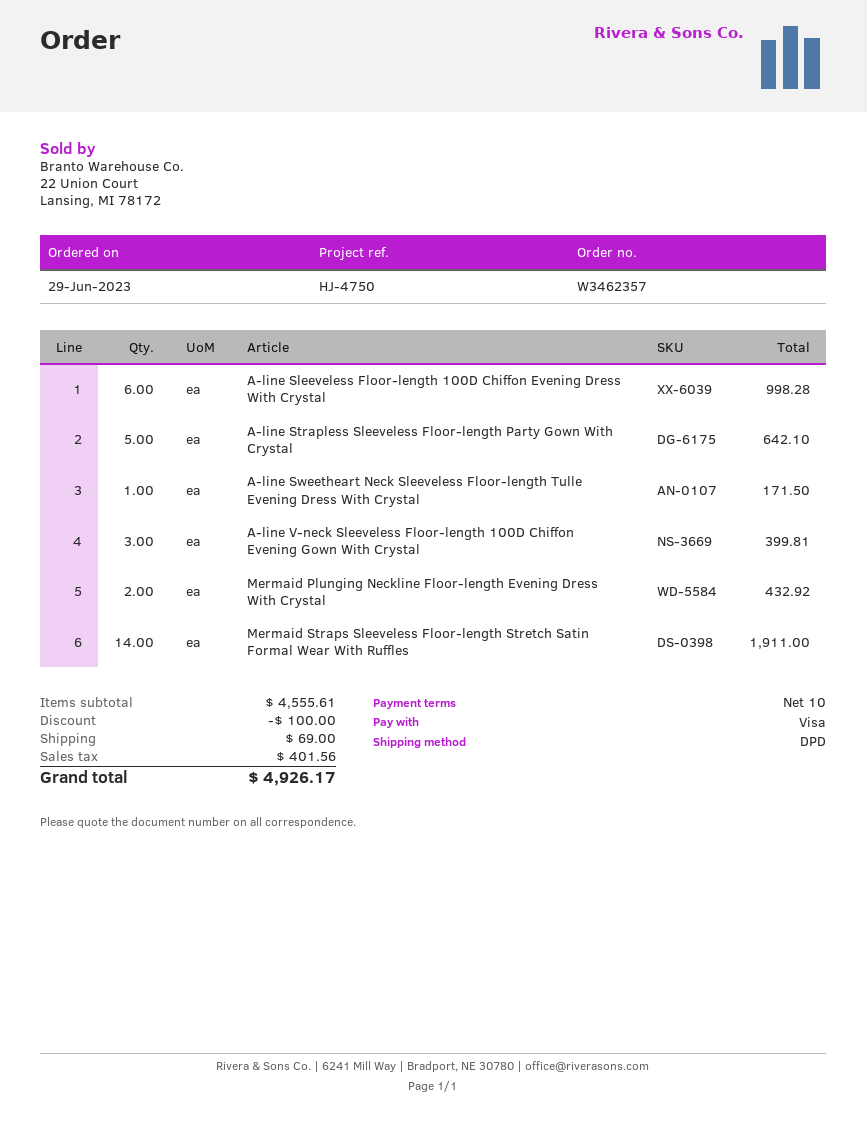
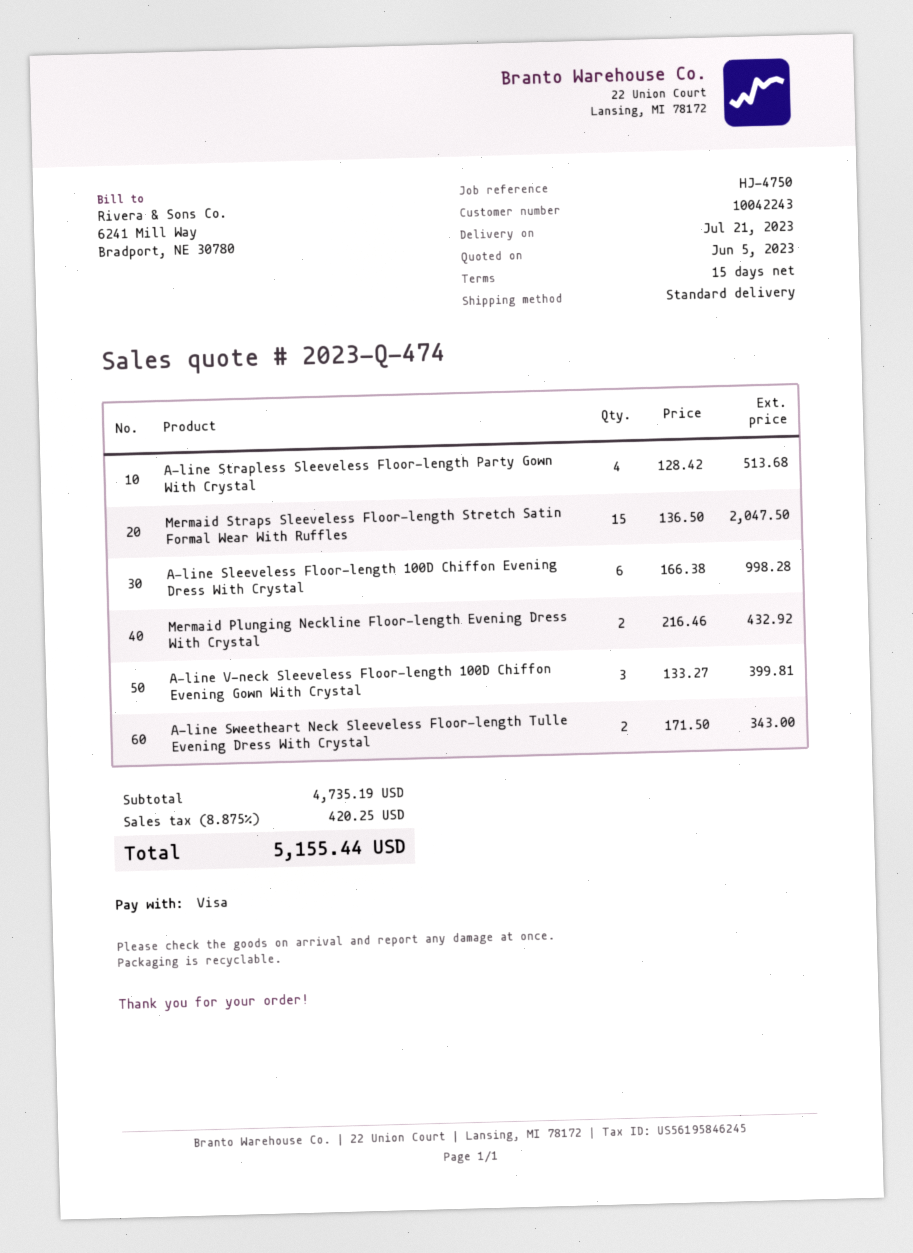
payment terms: 10 days -> 15 days
shipping method: DPD -> standard
A-line Strapless Sleeveless Floor-length Party Gown With Crystal: 5 for 642.10 -> 4 for 513.68
A-line Sweetheart Neck Sleeveless Floor-length Tulle Evening Dress With Crystal: 1 for 171.50 -> 2 for 343.00
Mermaid Straps Sleeveless Floor-length Stretch Satin Formal Wear With Ruffles: 14 for 1911.00 -> 15 for 2047.50
subtotal: 4555.61 -> 4735.19
discount: 100.00 -> none
shipping: 69.00 -> none
tax: 401.56 -> 420.25
total: 4926.17 -> 5155.44

